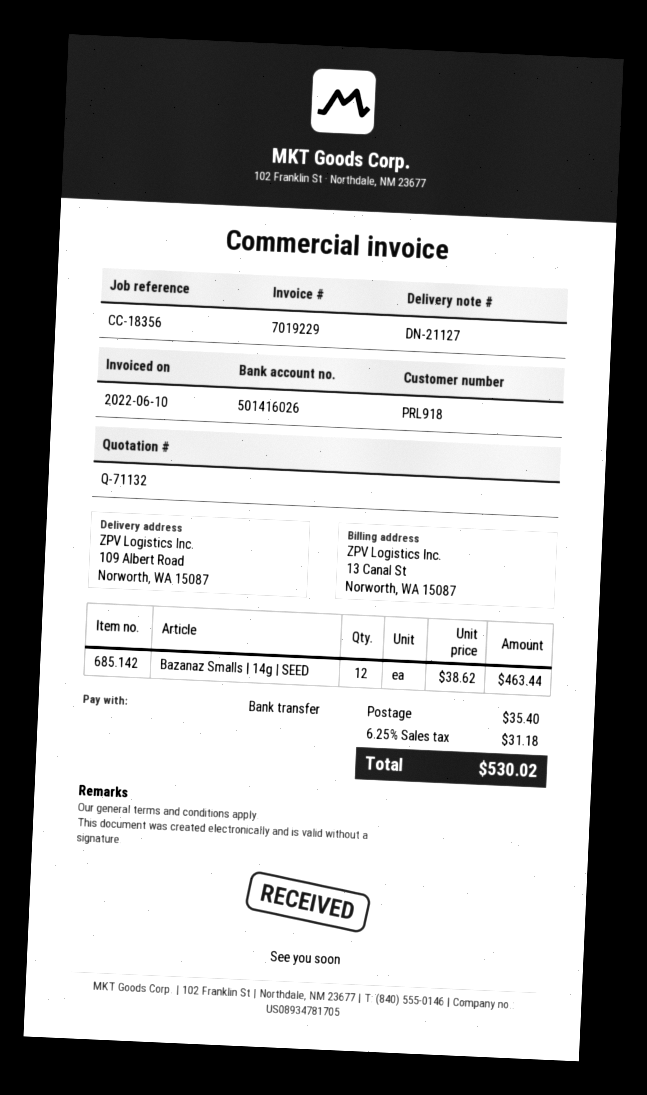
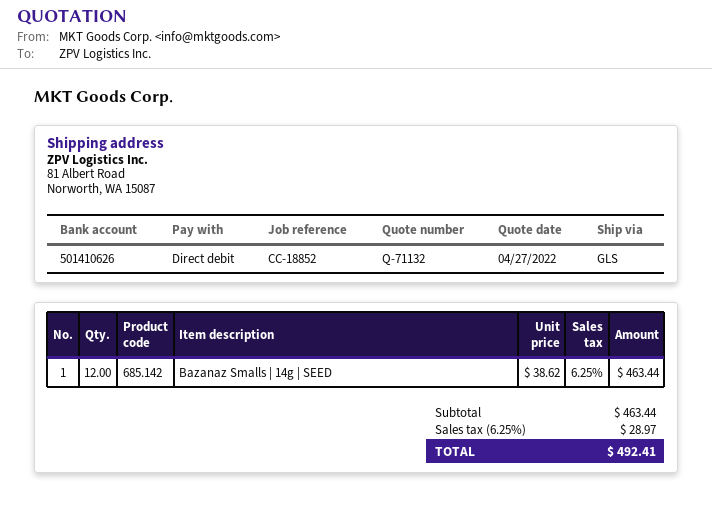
reference: CC-18356 -> CC-18852
payment method: bank transfer -> direct debit
bank account: 501416026 -> 501410626
ship to: 109 Albert Road, Norworth, WA 15087 -> 81 Albert Road, Norworth, WA 15087
shipping: 35.40 -> none
tax: 6.25% = 31.18 -> 6.25% = 28.97
total: 530.02 -> 492.41

